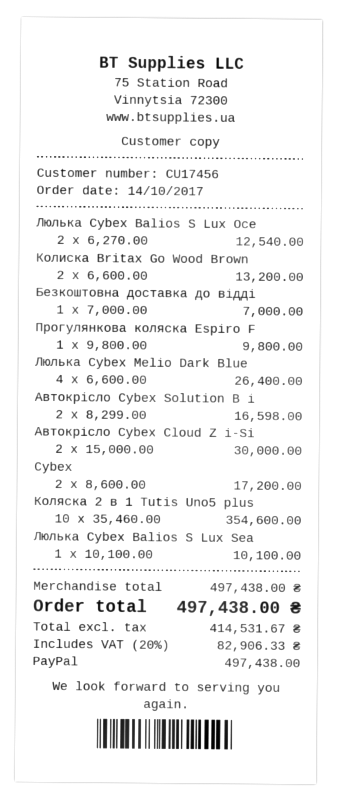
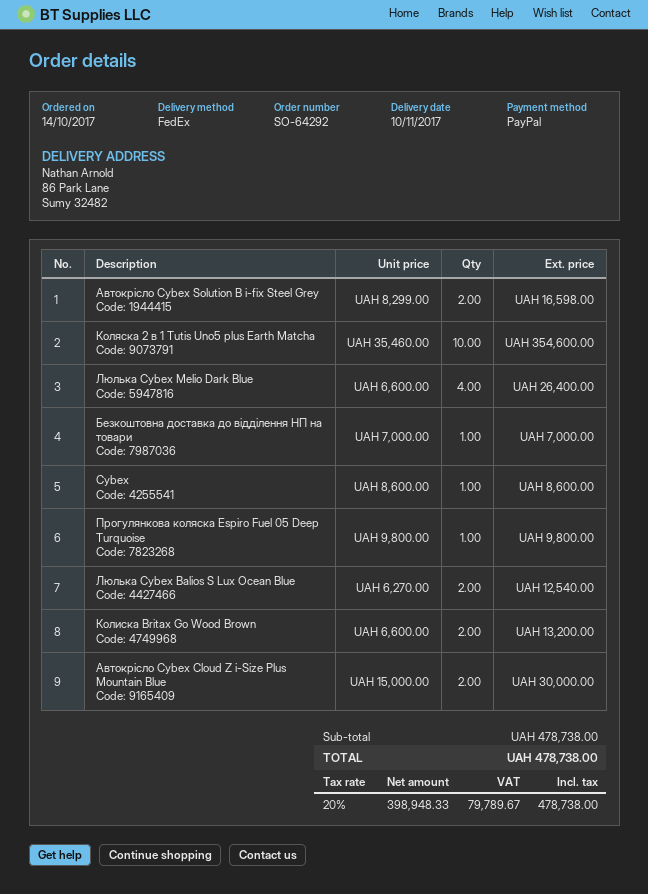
Cybex: 2 x 8600.00 = 17200.00 -> 1 x 8600.00 = 8600.00
Люлька Cybex Balios S Lux Sea: 1 x 10100.00 = 10100.00 -> none
subtotal: 497438.00 -> 478738.00
net: 414531.67 -> 398948.33
tax: 20% = 82906.33 -> 20% = 79789.67
total: 497438.00 -> 478738.00

